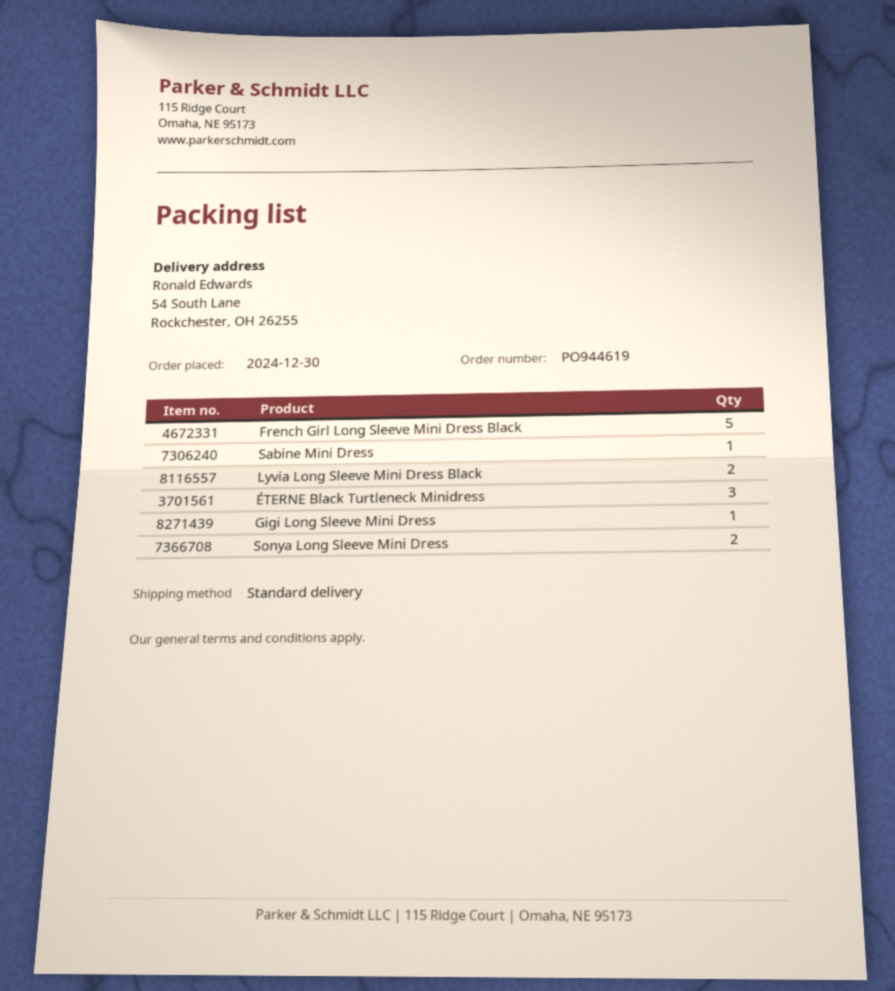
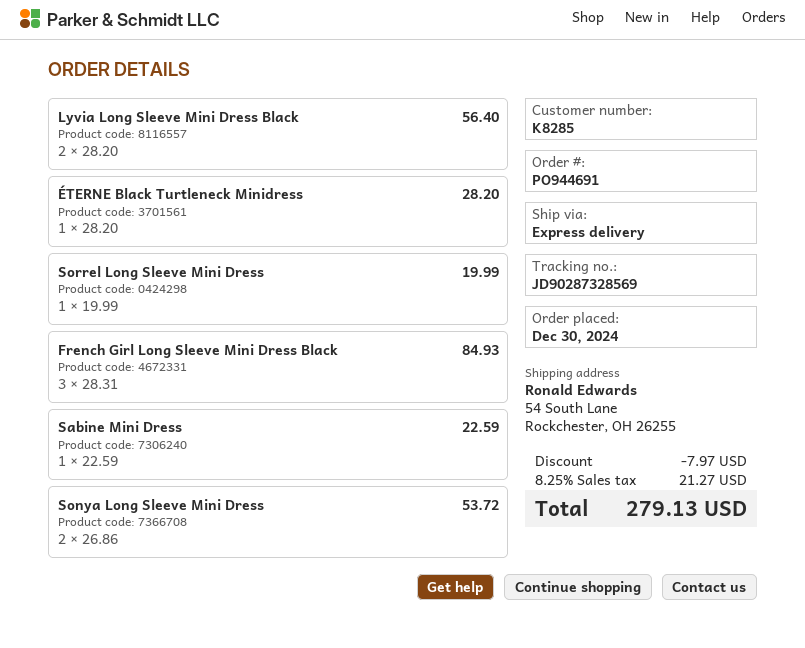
order number: PO944619 -> PO944691
shipping method: standard -> express
French Girl Long Sleeve Mini Dress Black: 5 -> 3
ÉTERNE Black Turtleneck Minidress: 3 -> 1
Gigi Long Sleeve Mini Dress: 1 -> none
Sorrel Long Sleeve Mini Dress: none -> 1

